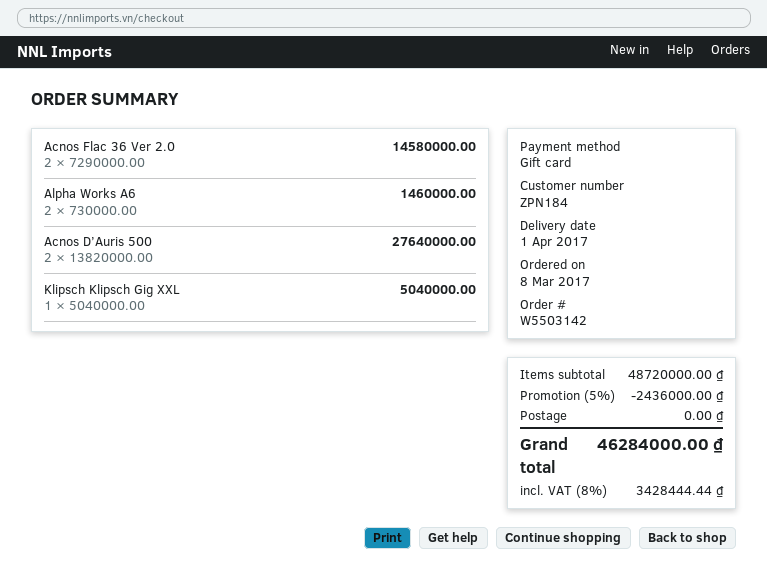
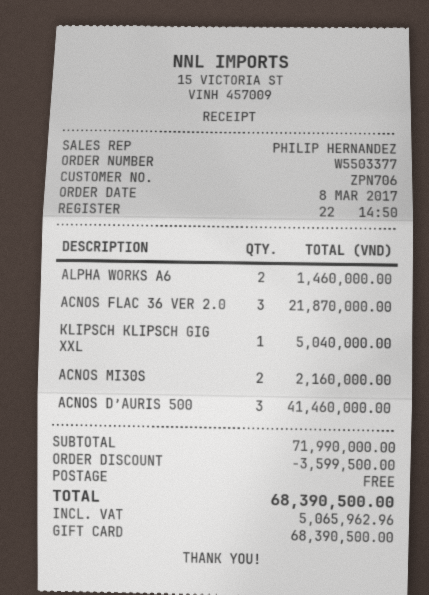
order number: W5503142 -> W5503377
customer number: ZPN184 -> ZPN706
Acnos Flac 36 Ver 2.0: 2 for 14580000.00 -> 3 for 21870000.00
Acnos D’Auris 500: 2 for 27640000.00 -> 3 for 41460000.00
ACNOS MI30S: none -> 2 for 2160000.00
subtotal: 48720000.00 -> 71990000.00
discount: 2436000.00 -> 3599500.00
tax: 3428444.44 -> 5065962.96
total: 46284000.00 -> 68390500.00

